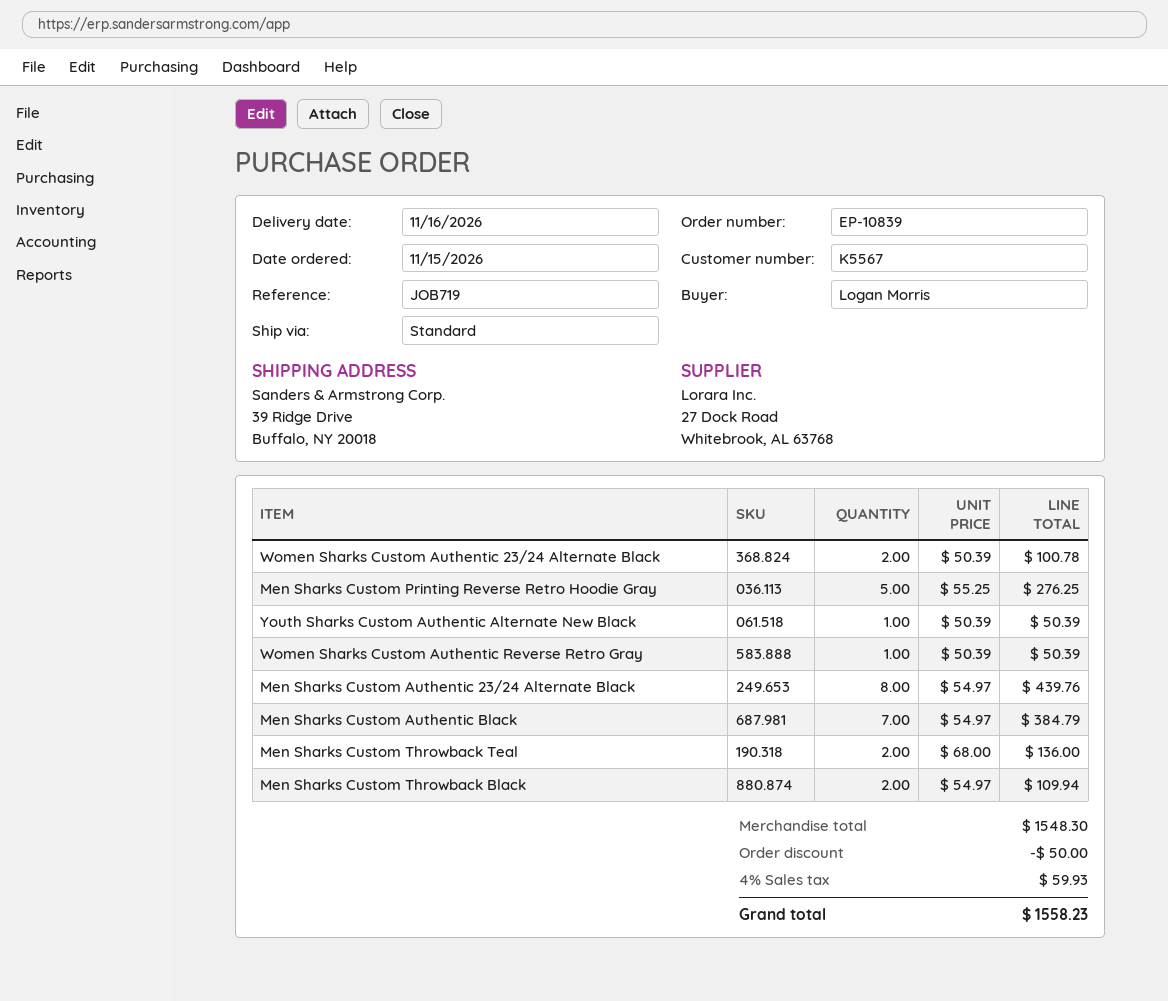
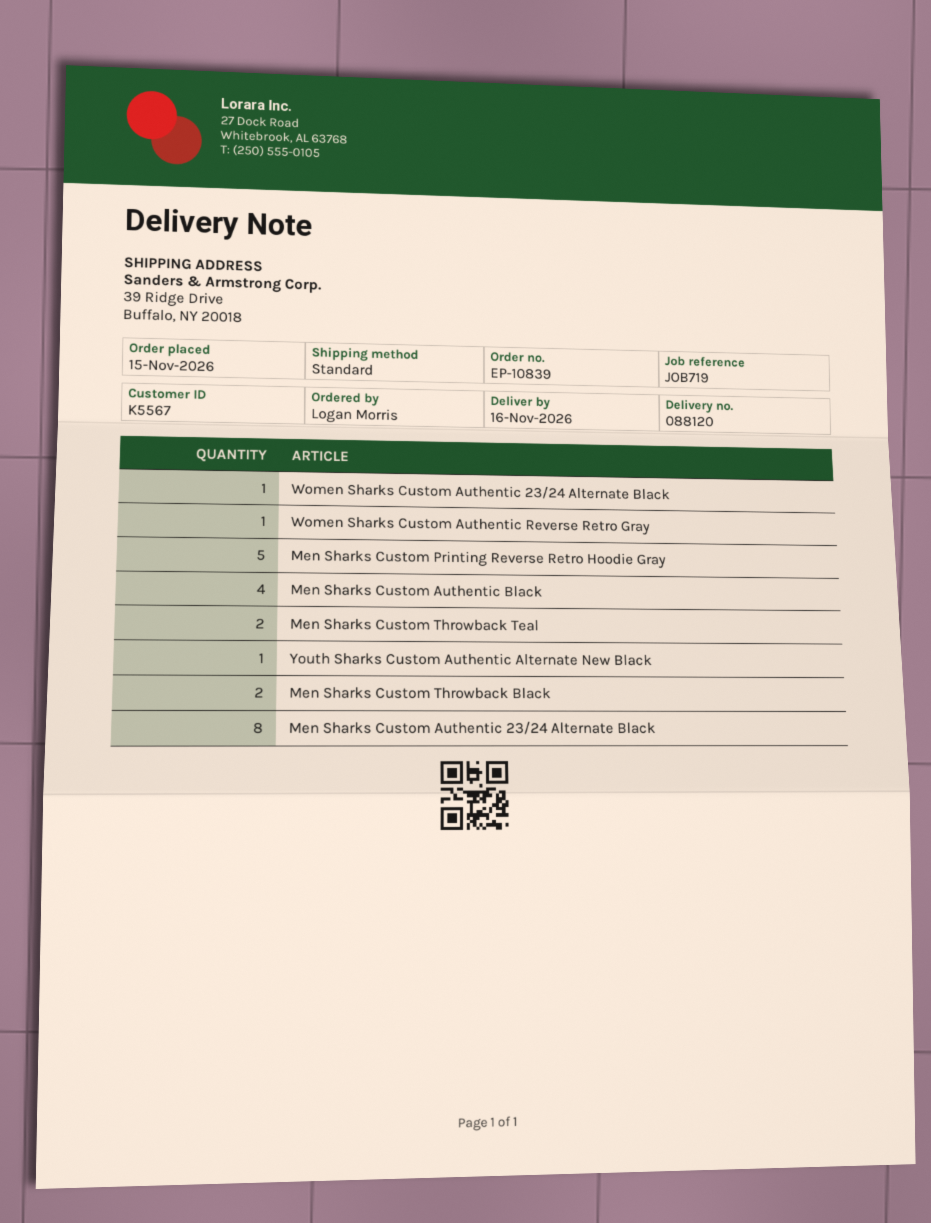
Women Sharks Custom Authentic 23/24 Alternate Black: 2 -> 1
Men Sharks Custom Authentic Black: 7 -> 4

